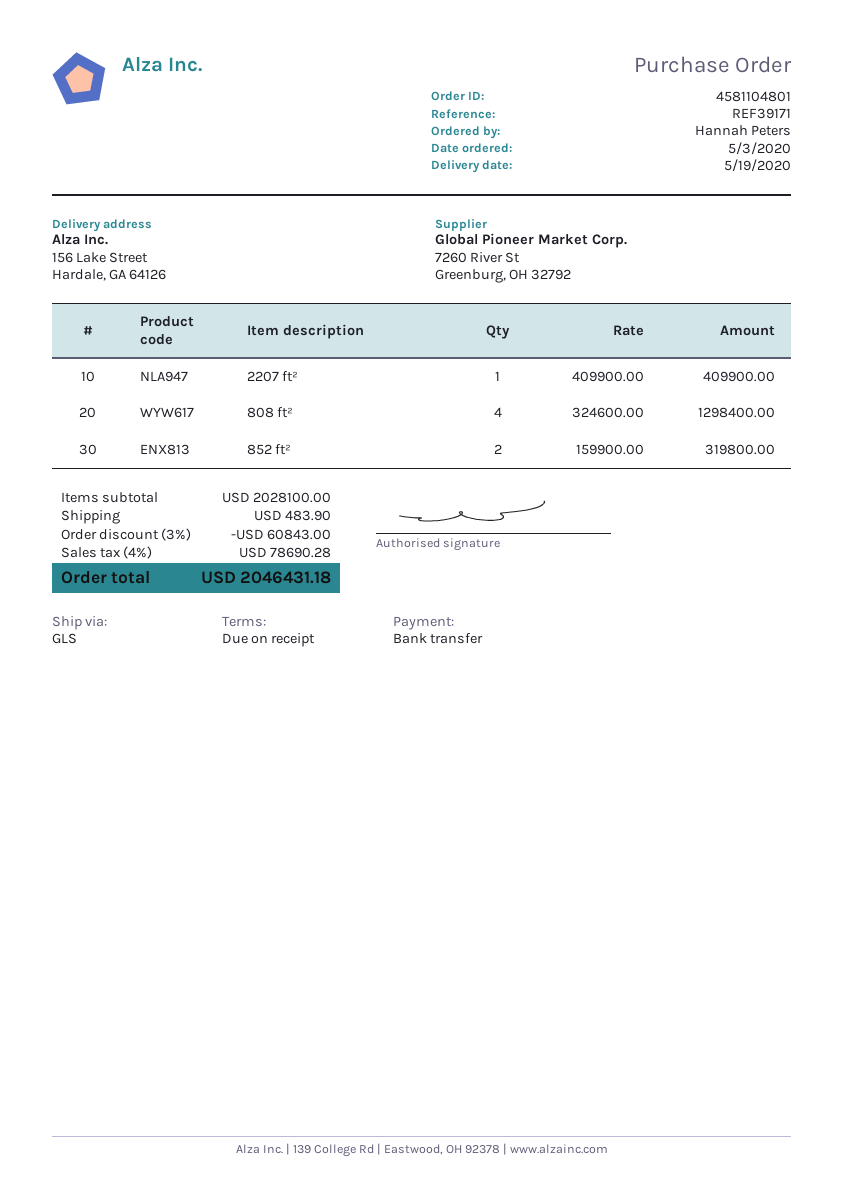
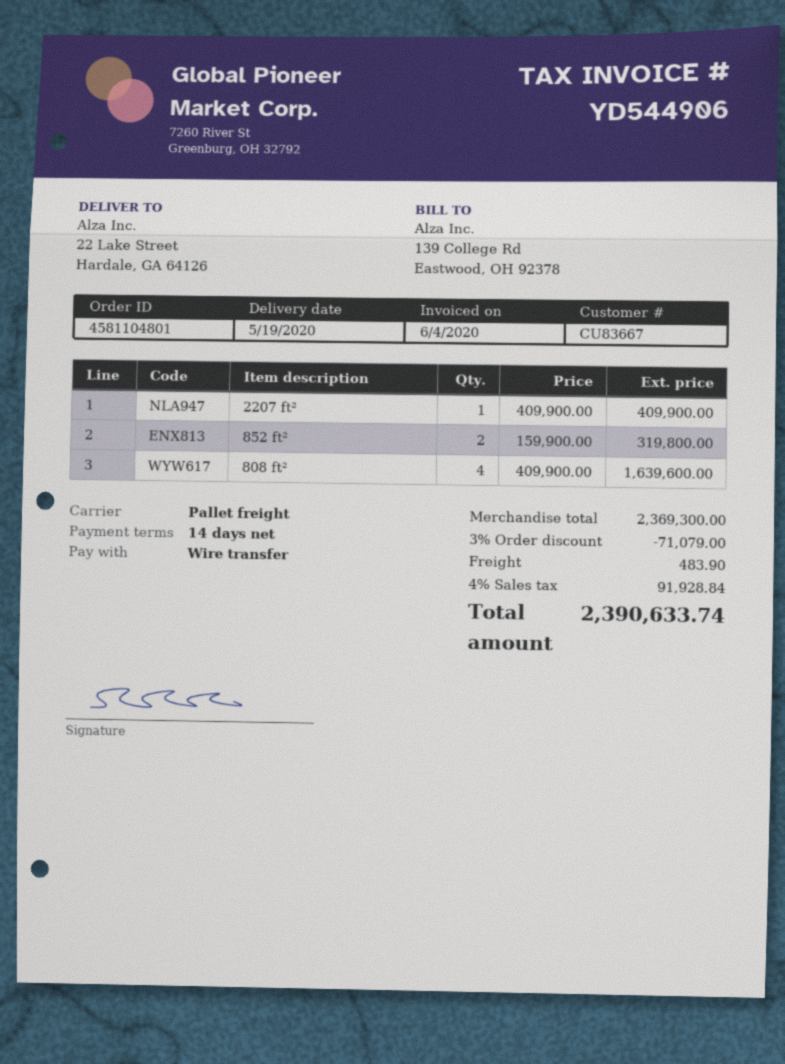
payment terms: on receipt -> 14 days
shipping method: GLS -> pallet freight
ship to: 156 Lake Street, Hardale, GA 64126 -> 22 Lake Street, Hardale, GA 64126
808 ft²: 4 x 324600.00 = 1298400.00 -> 4 x 409900.00 = 1639600.00
subtotal: 2028100.00 -> 2369300.00
discount: 3% = 60843.00 -> 3% = 71079.00
tax: 4% = 78690.28 -> 4% = 91928.84
total: 2046431.18 -> 2390633.74

